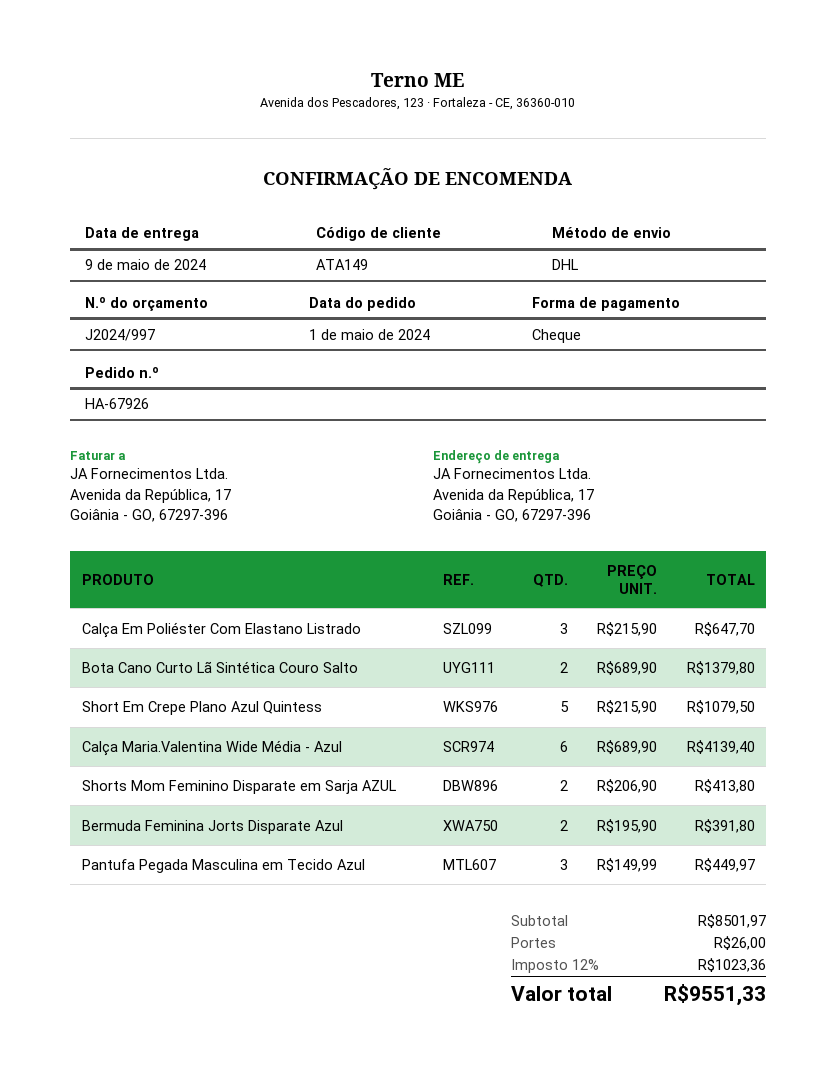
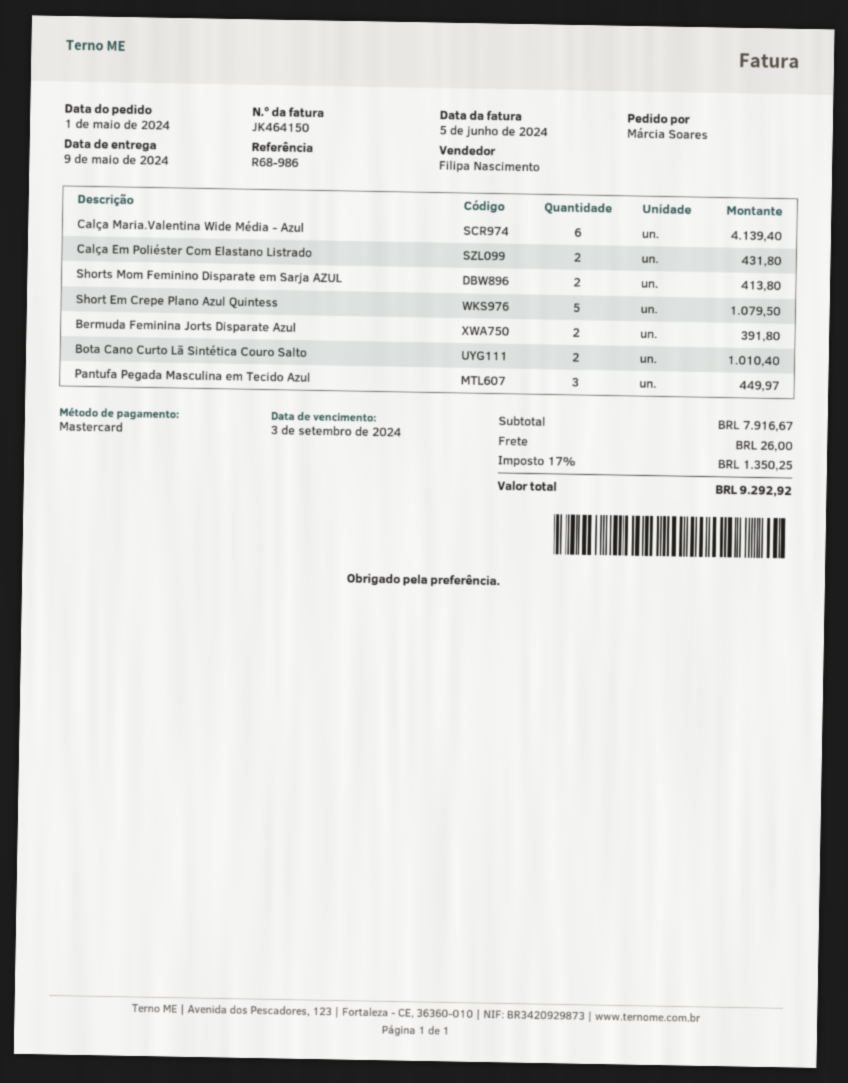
payment method: cheque -> Mastercard
Calça Em Poliéster Com Elastano Listrado: 3 for 647.70 -> 2 for 431.80
Bota Cano Curto Lã Sintética Couro Salto: 2 for 1379.80 -> 2 for 1010.40
subtotal: 8501.97 -> 7916.67
tax: 12% = 1023.36 -> 17% = 1350.25
total: 9551.33 -> 9292.92

